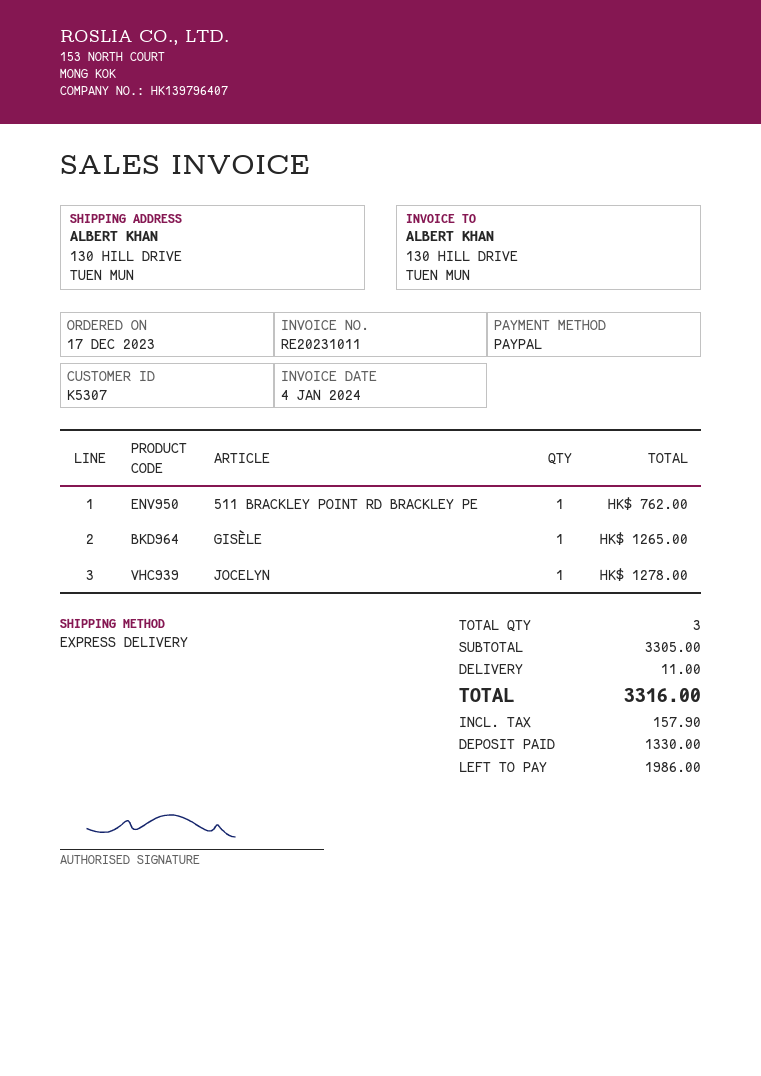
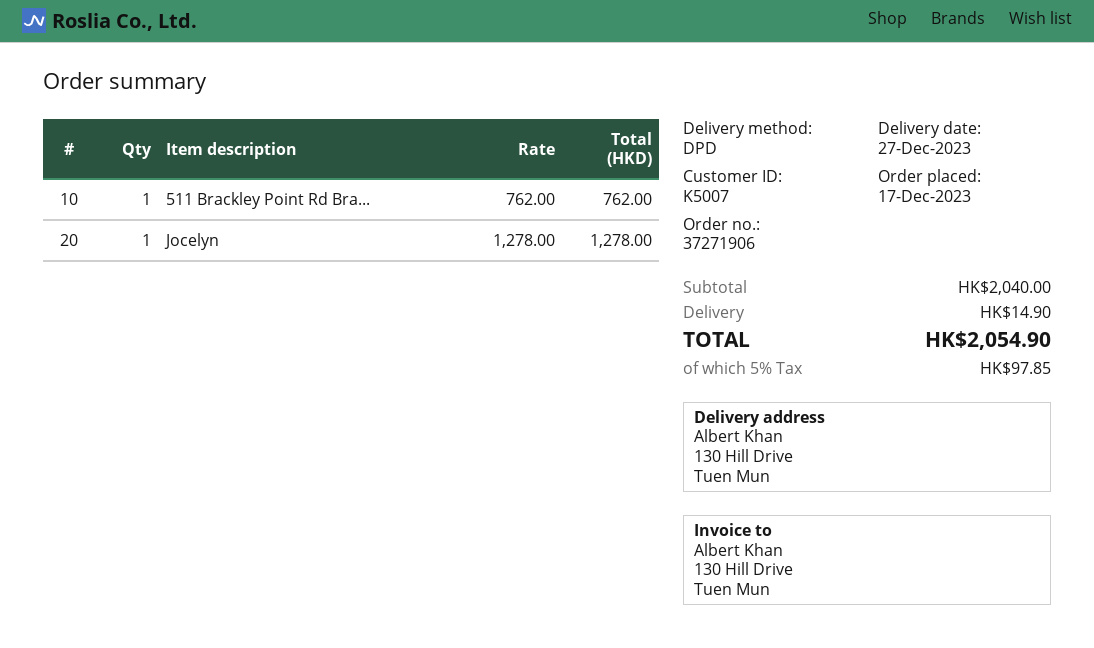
customer number: K5307 -> K5007
shipping method: express -> DPD
GISÈLE: 1 for 1265.00 -> none
subtotal: 3305.00 -> 2040.00
shipping: 11.00 -> 14.90
tax: 157.90 -> 97.85
total: 3316.00 -> 2054.90

